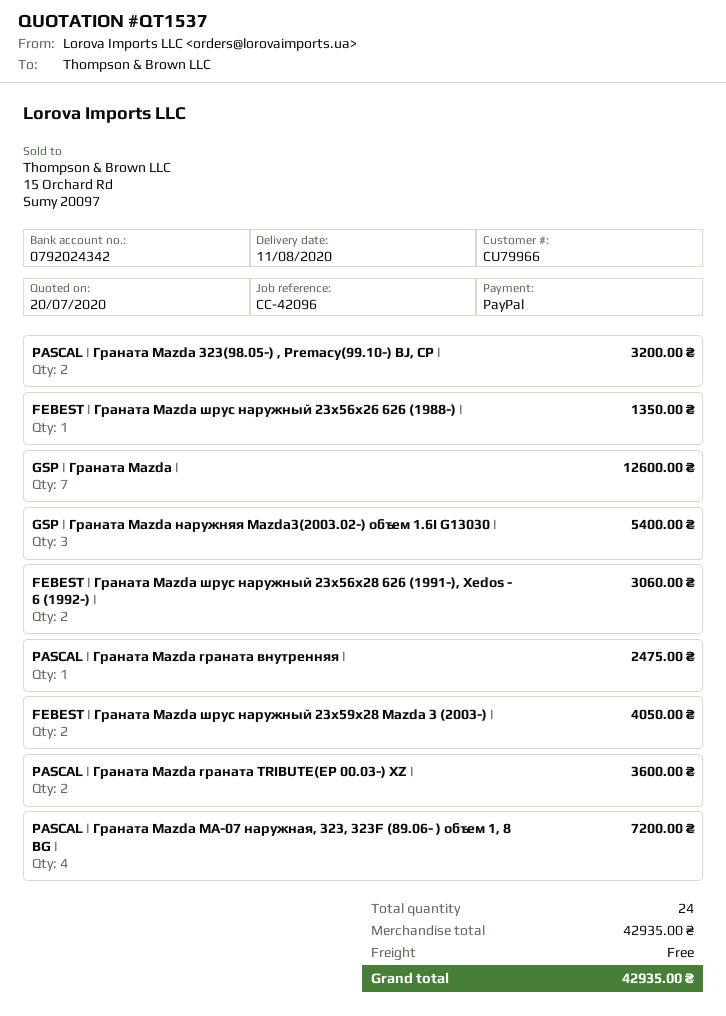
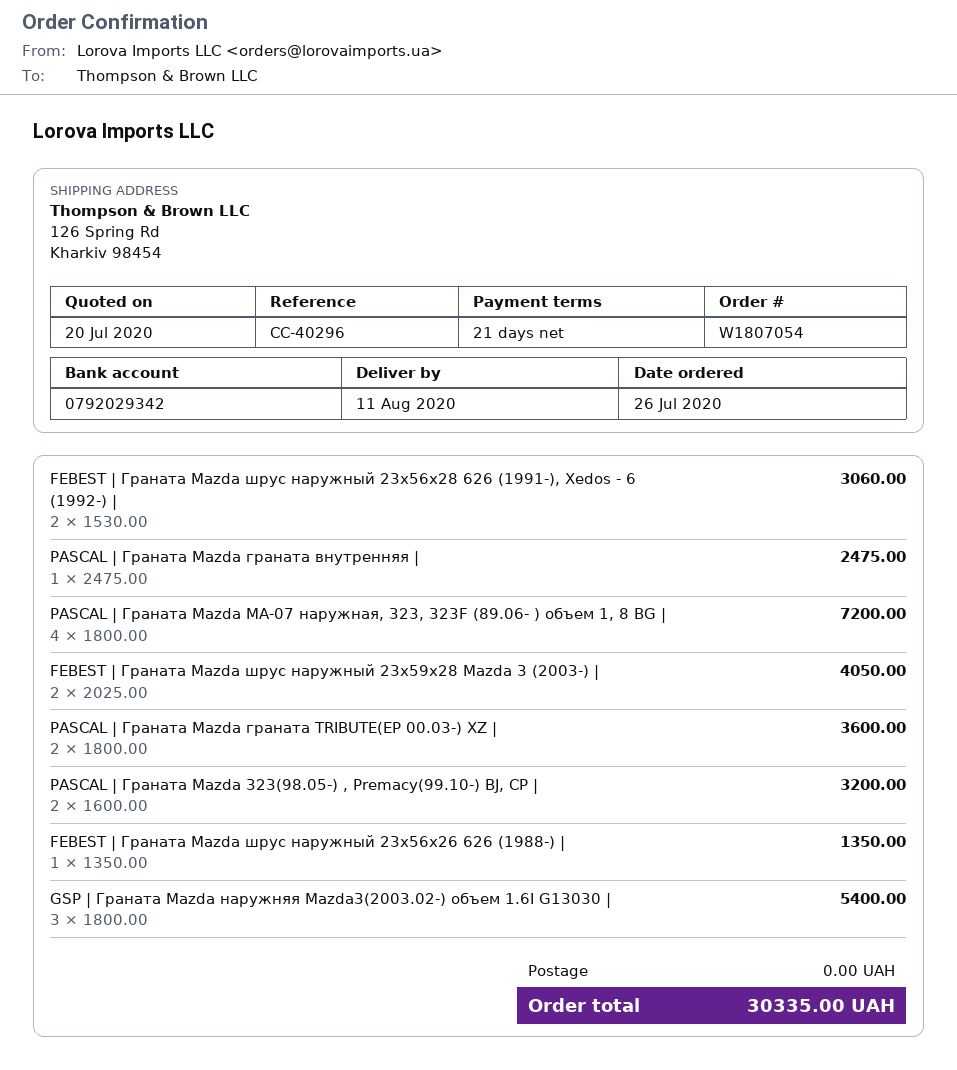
reference: CC-42096 -> CC-40296
bank account: 0792024342 -> 0792029342
GSP | Граната Mazda |: 7 for 12600.00 -> none
total: 42935.00 -> 30335.00

